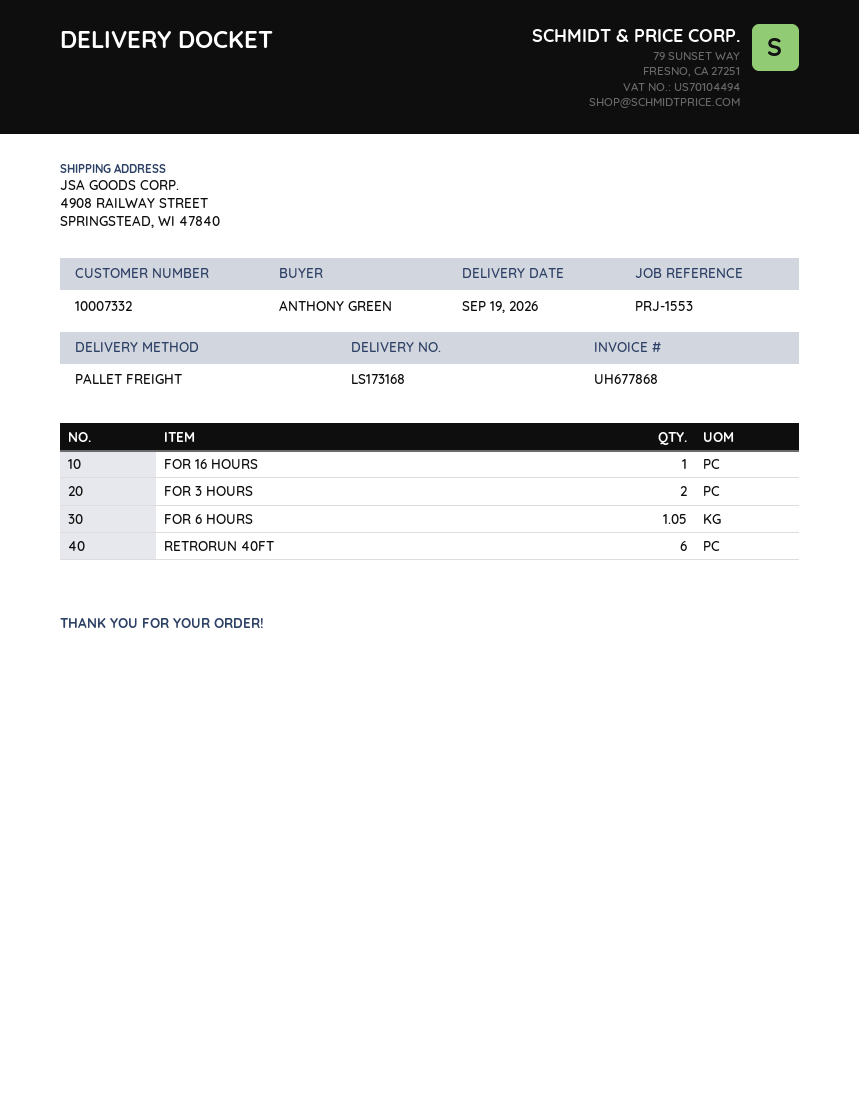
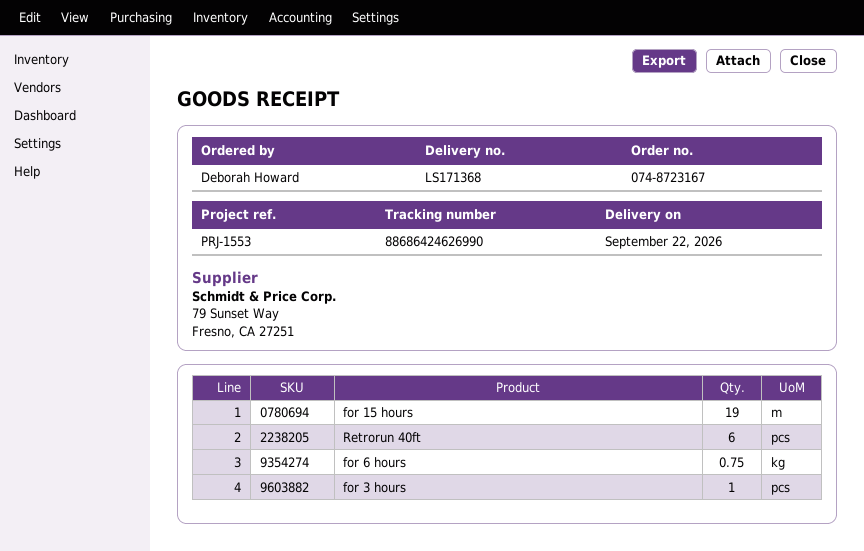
delivery note number: LS173168 -> LS171368
delivery date: 2026-09-19 -> 2026-09-22
ordered by: ANTHONY GREEN -> Deborah Howard
FOR 16 HOURS: 1 -> none
FOR 3 HOURS: 2 -> 1
FOR 6 HOURS: 1.05 -> 0.75
for 15 hours: none -> 19

